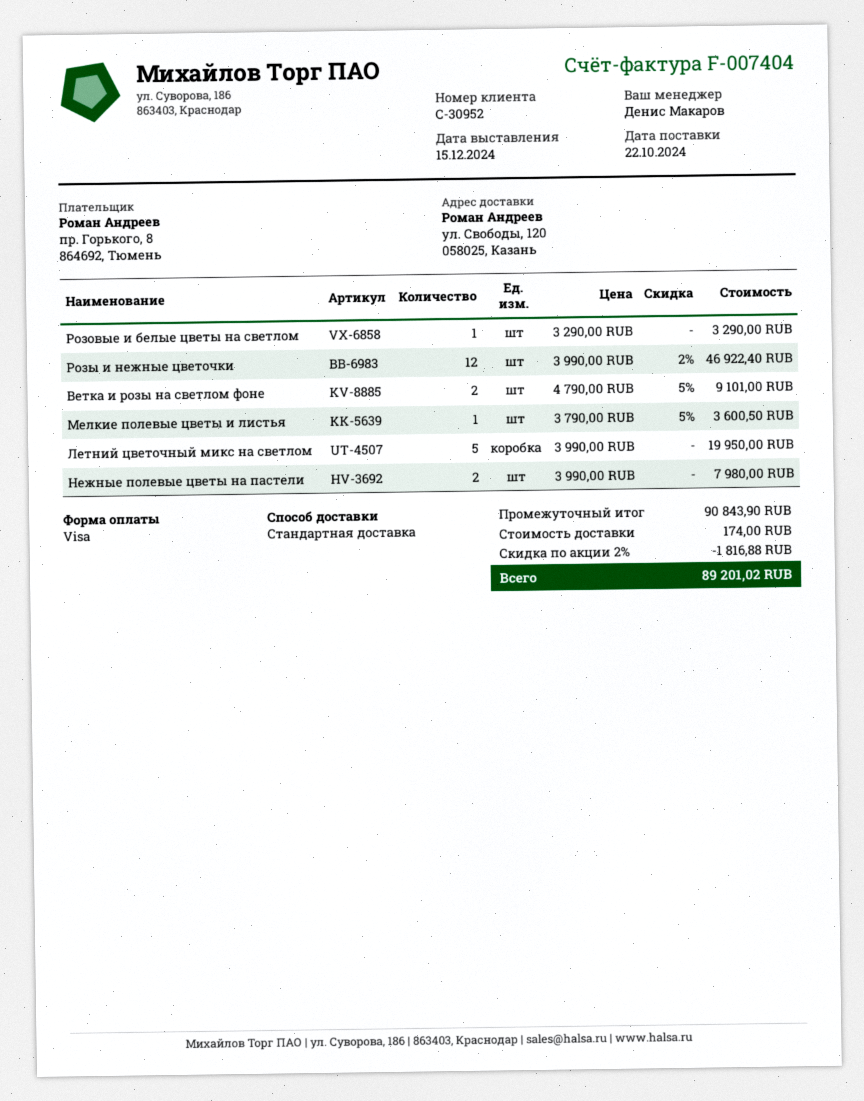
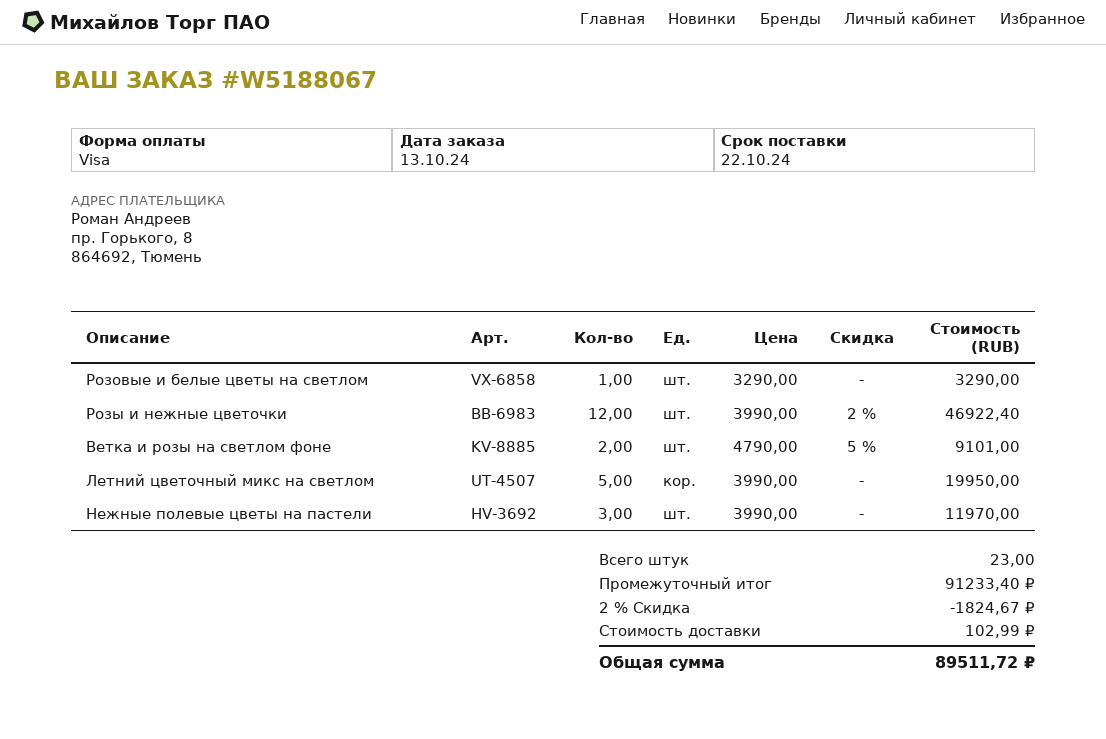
Мелкие полевые цветы и листья: 1 x 3790.00 - 5% = 3600.50 -> none
Нежные полевые цветы на пастели: 2 x 3990.00 = 7980.00 -> 3 x 3990.00 = 11970.00
subtotal: 90843.90 -> 91233.40
discount: 2% = 1816.88 -> 2% = 1824.67
shipping: 174.00 -> 102.99
total: 89201.02 -> 89511.72

